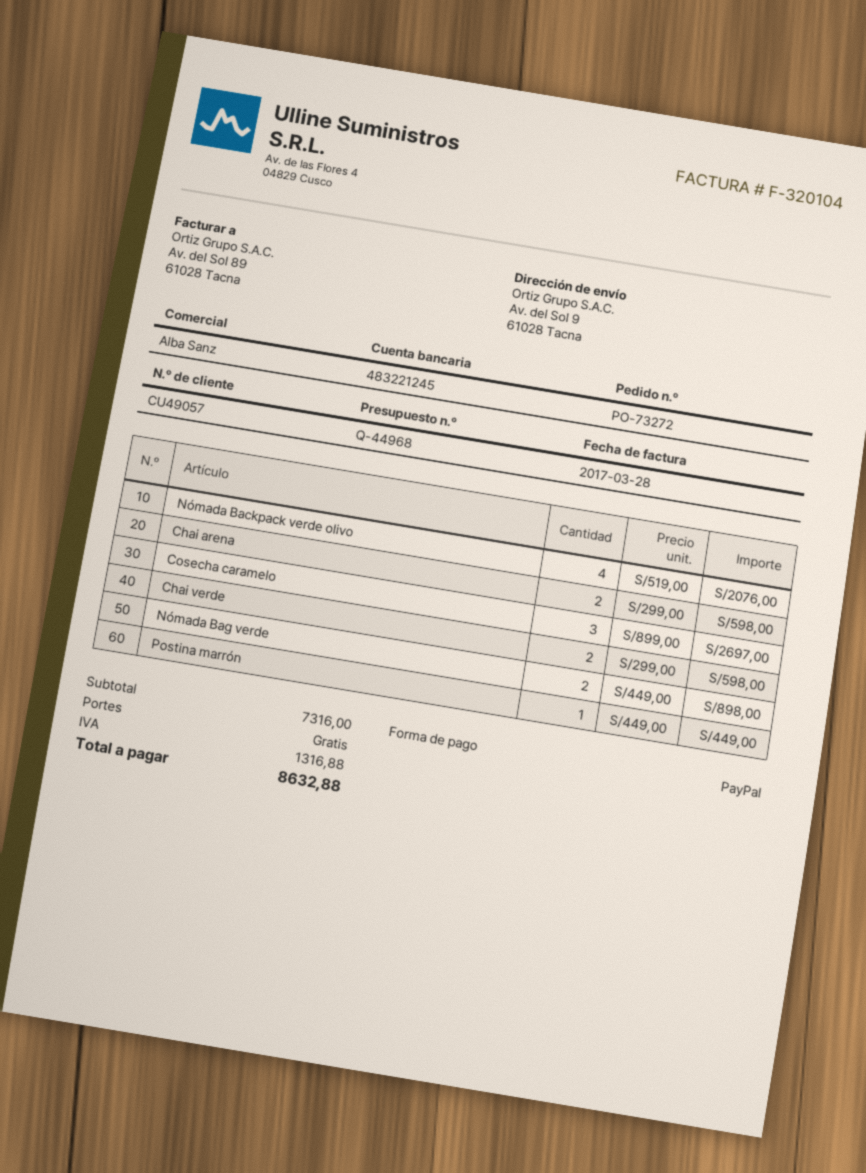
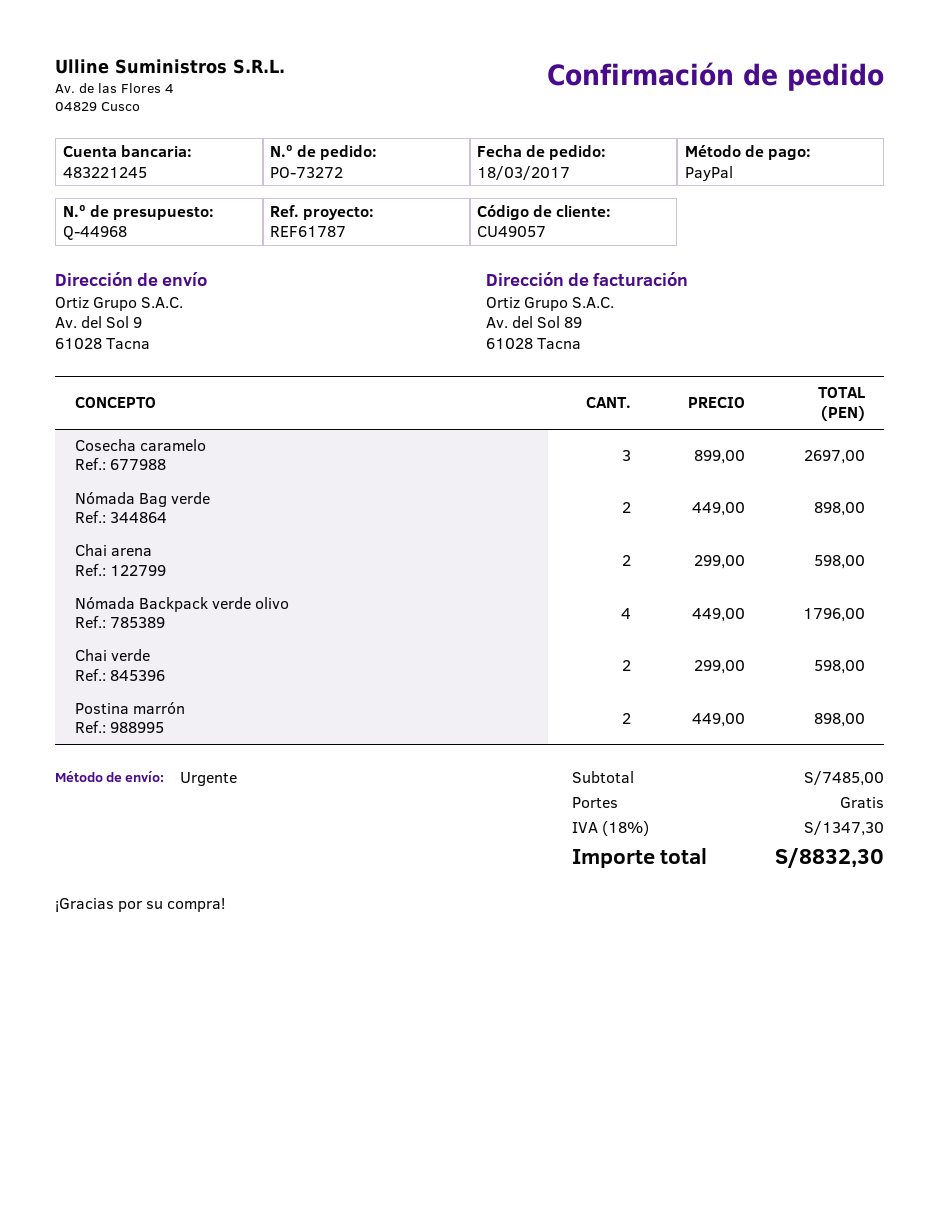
Nómada Backpack verde olivo: 4 x 519.00 = 2076.00 -> 4 x 449.00 = 1796.00
Postina marrón: 1 x 449.00 = 449.00 -> 2 x 449.00 = 898.00
subtotal: 7316.00 -> 7485.00
tax: 1316.88 -> 1347.30
total: 8632.88 -> 8832.30

